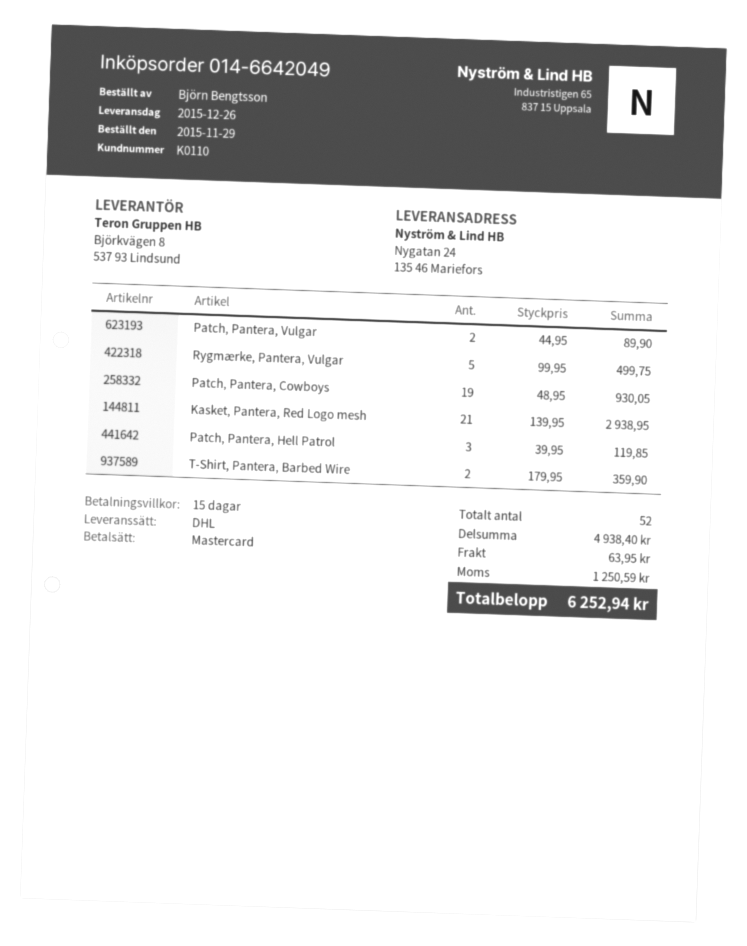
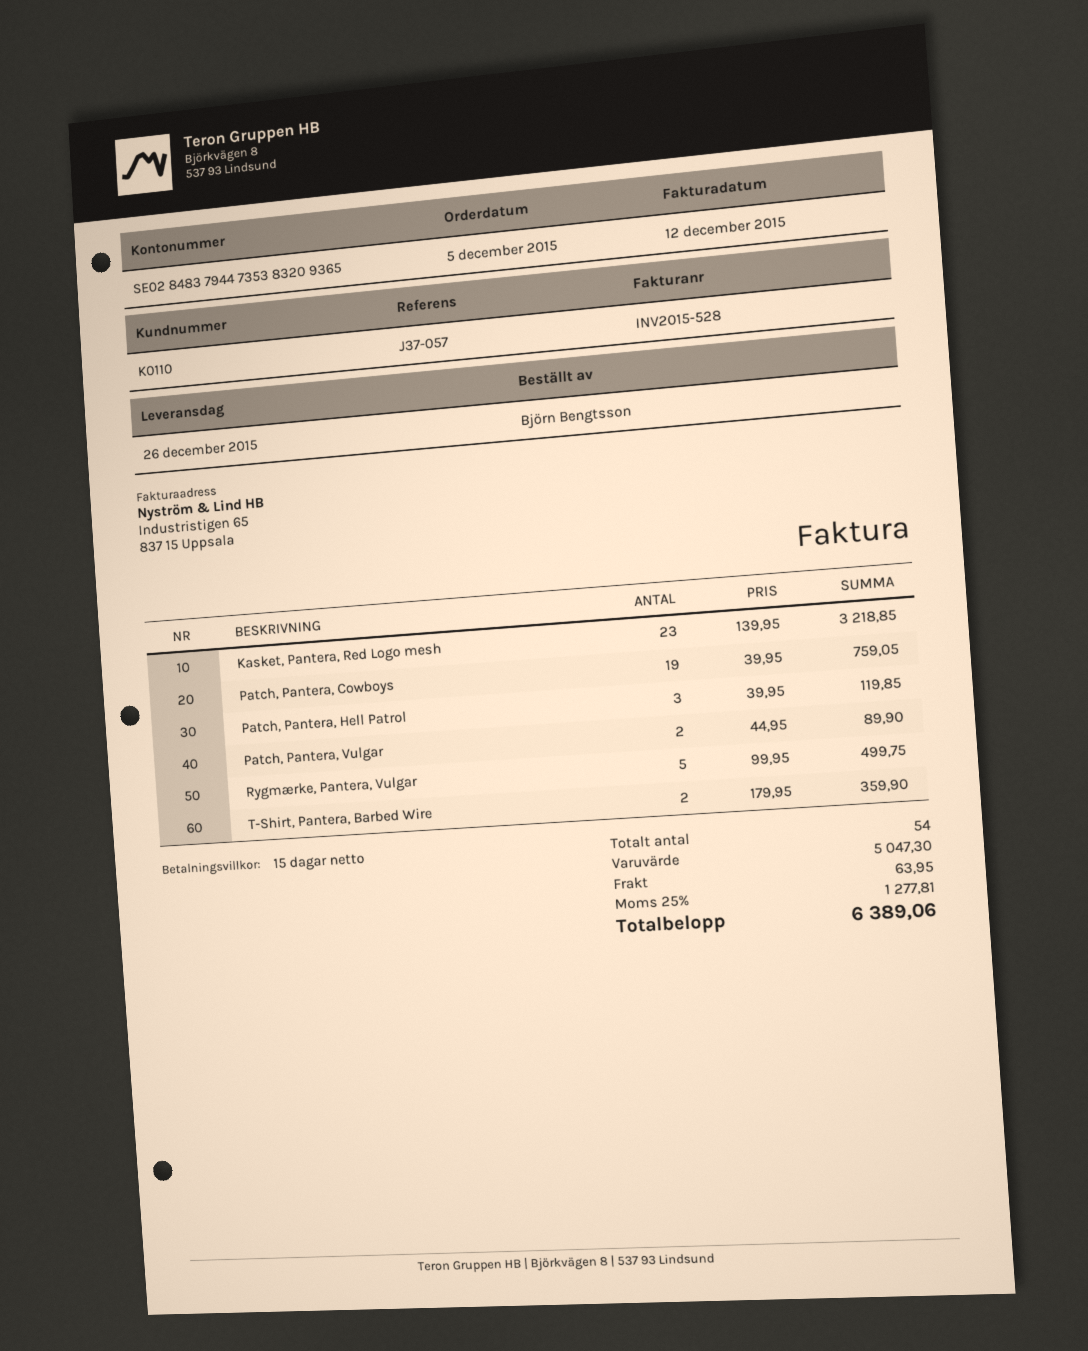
order date: 2015-11-29 -> 2015-12-05
Patch, Pantera, Cowboys: 19 x 48.95 = 930.05 -> 19 x 39.95 = 759.05
Kasket, Pantera, Red Logo mesh: 21 x 139.95 = 2938.95 -> 23 x 139.95 = 3218.85
total quantity: 52 -> 54
subtotal: 4938.40 -> 5047.30
tax: 1250.59 -> 1277.81
total: 6252.94 -> 6389.06

